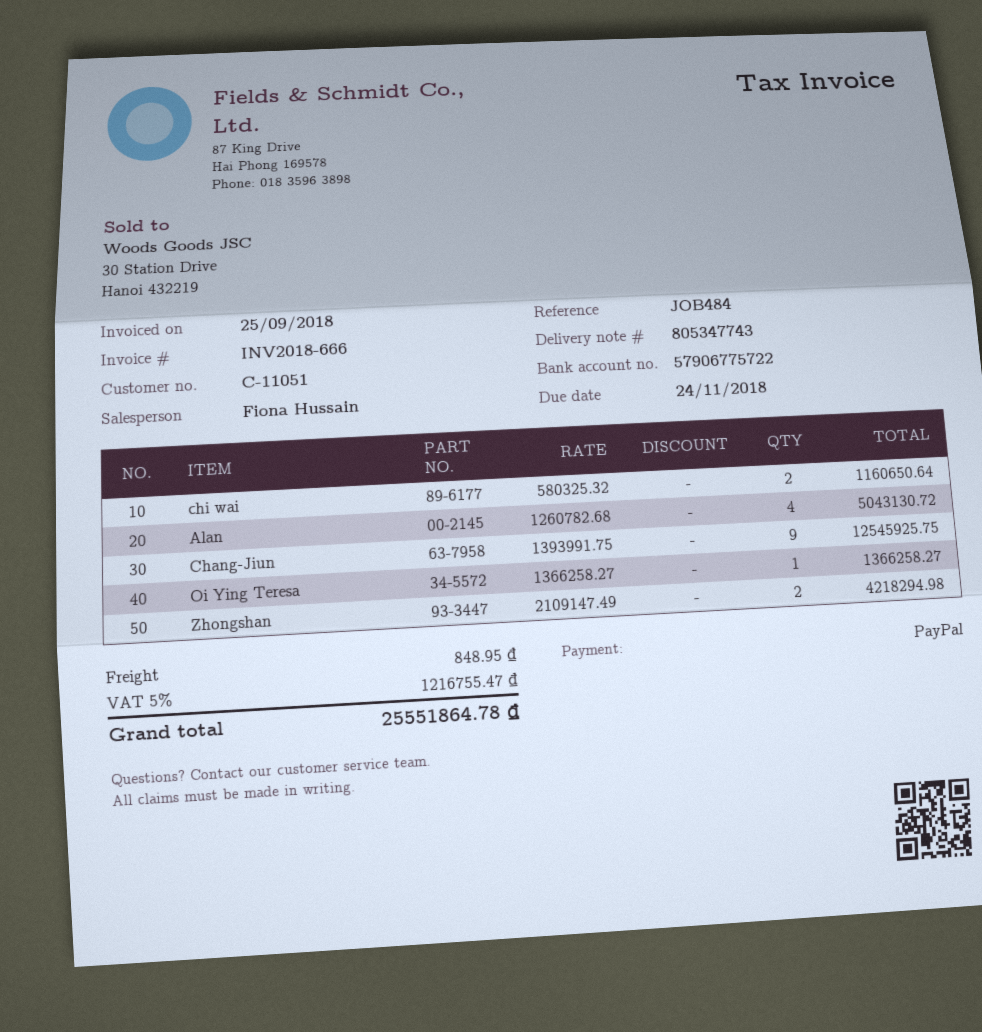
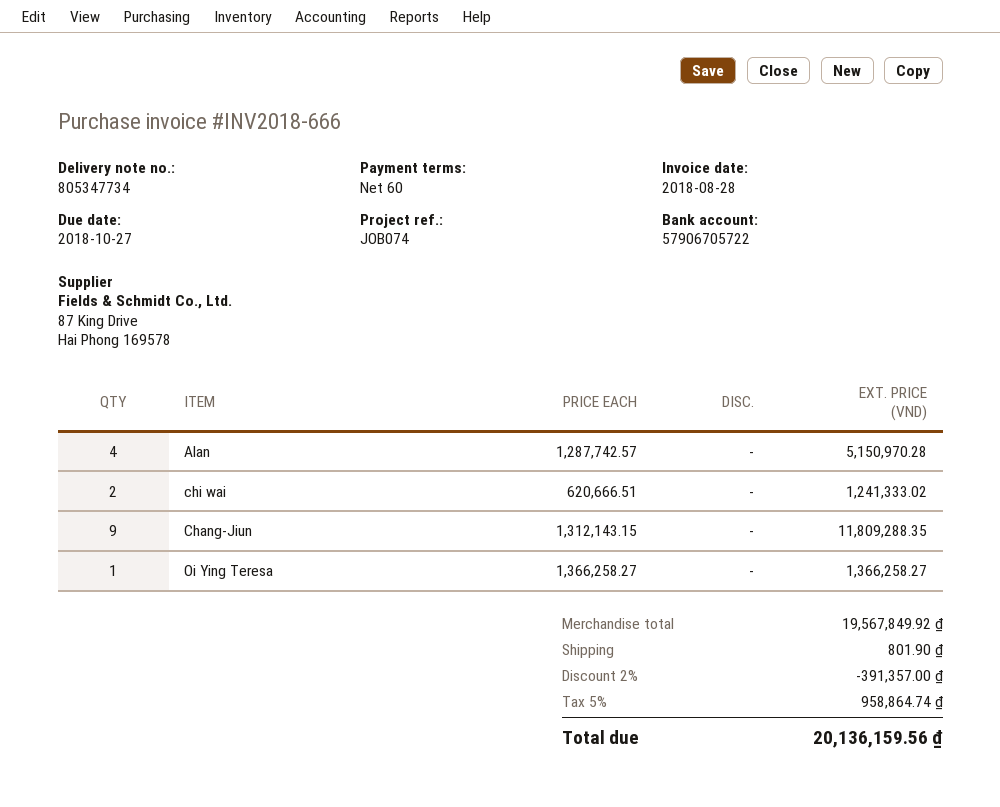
delivery note number: 805347743 -> 805347734
invoice date: 2018-09-25 -> 2018-08-28
due date: 2018-11-24 -> 2018-10-27
reference: JOB484 -> JOB074
bank account: 57906775722 -> 57906705722
chi wai: 2 x 580325.32 = 1160650.64 -> 2 x 620666.51 = 1241333.02
Alan: 4 x 1260782.68 = 5043130.72 -> 4 x 1287742.57 = 5150970.28
Chang-Jiun: 9 x 1393991.75 = 12545925.75 -> 9 x 1312143.15 = 11809288.35
Zhongshan: 2 x 2109147.49 = 4218294.98 -> none
discount: none -> 2% = 391357.00
shipping: 848.95 -> 801.90
tax: 5% = 1216755.47 -> 5% = 958864.74
total: 25551864.78 -> 20136159.56

